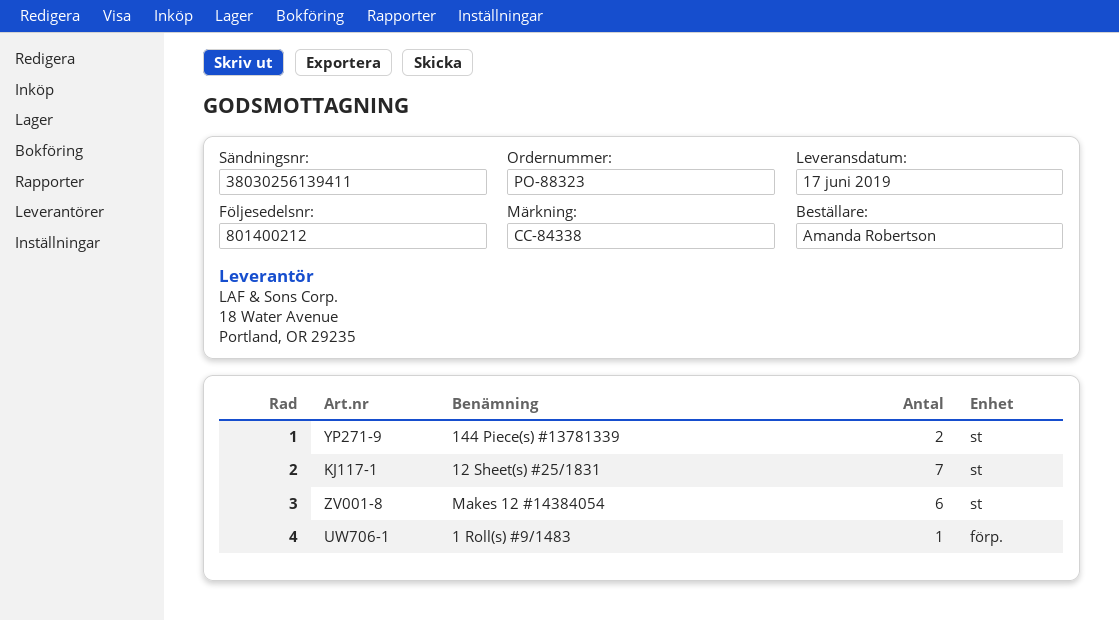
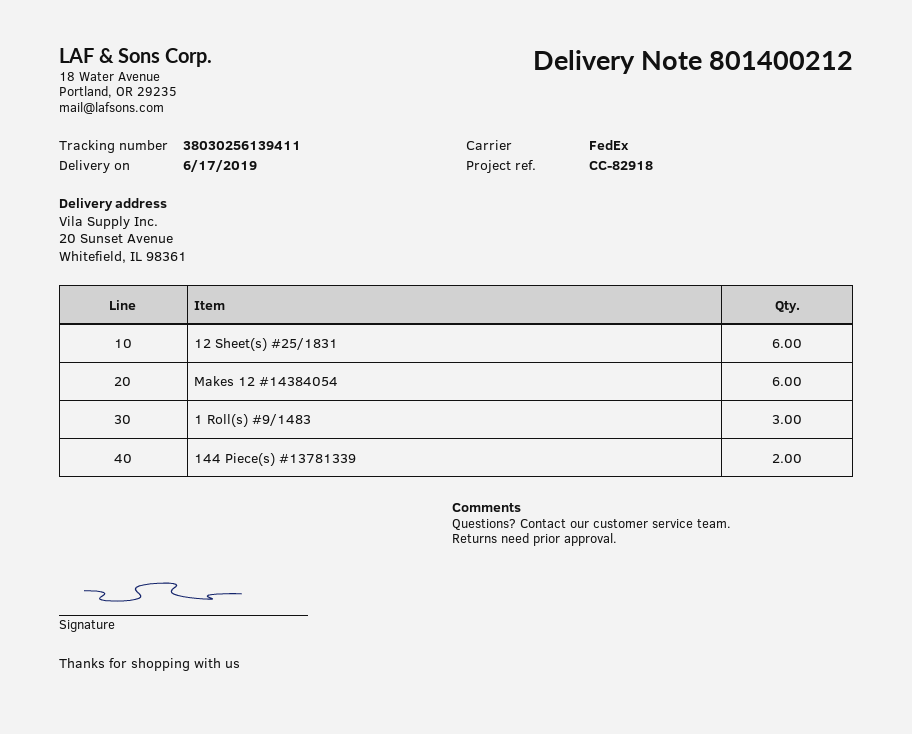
reference: CC-84338 -> CC-82918
12 Sheet(s) #25/1831: 7 -> 6
1 Roll(s) #9/1483: 1 -> 3

